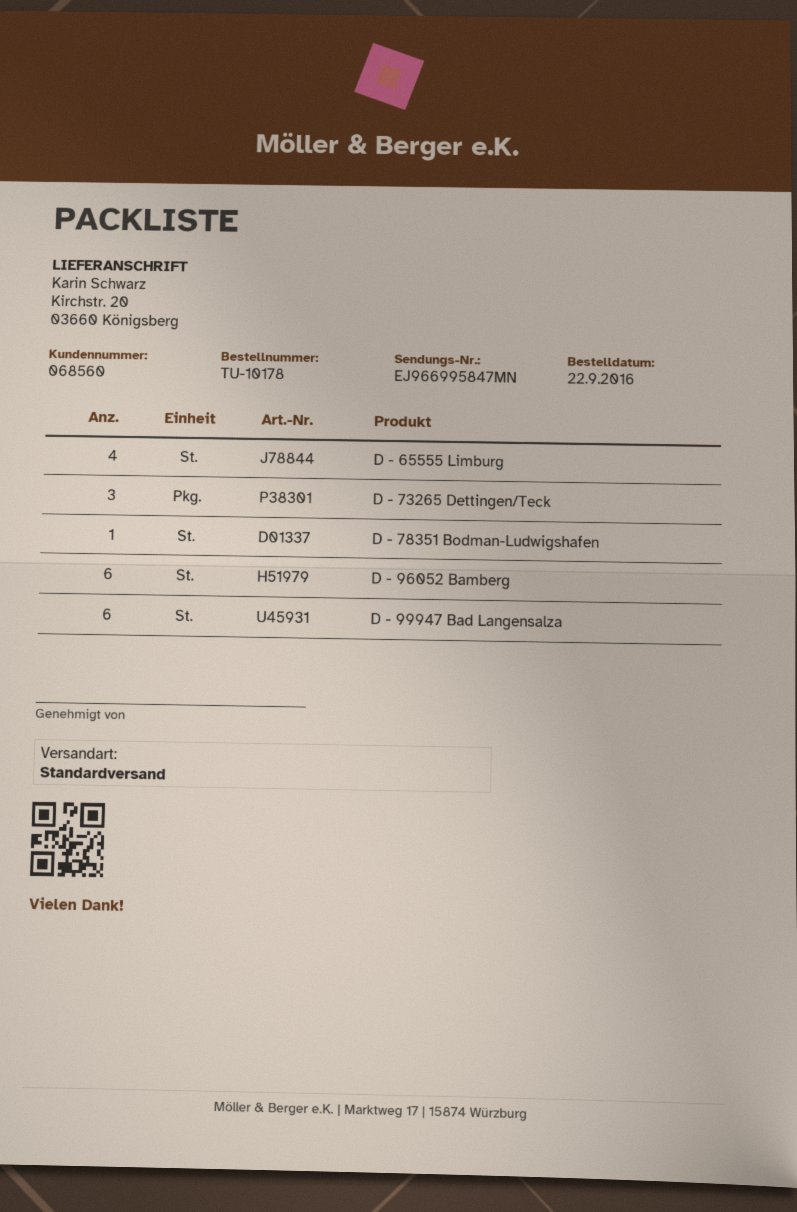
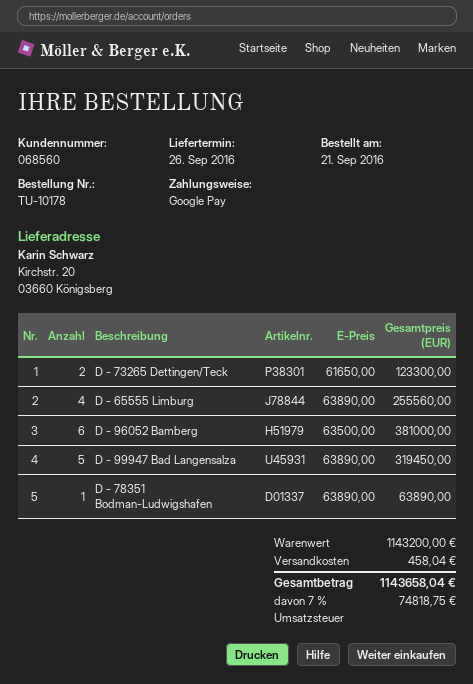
order date: 2016-09-22 -> 2016-09-21
D - 73265 Dettingen/Teck: 3 -> 2
D - 99947 Bad Langensalza: 6 -> 5

